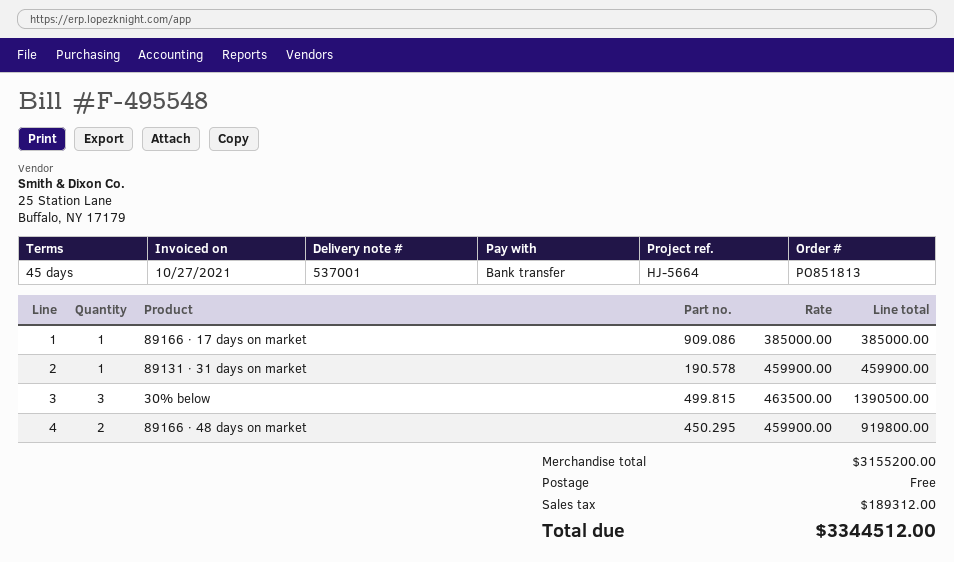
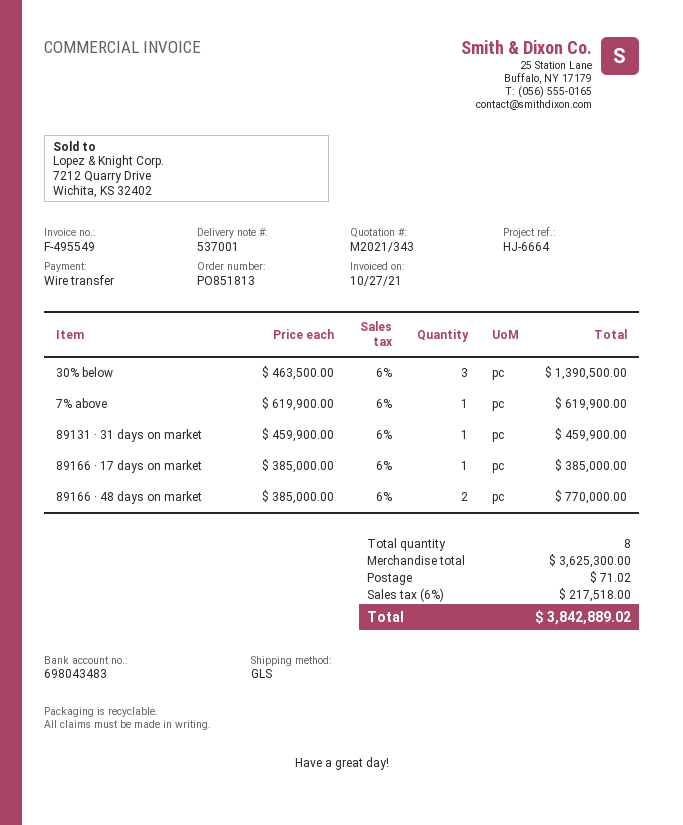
invoice number: F-495548 -> F-495549
reference: HJ-5664 -> HJ-6664
89166 · 48 days on market: 2 x 459900.00 = 919800.00 -> 2 x 385000.00 = 770000.00
7% above: none -> 1 x 619900.00 = 619900.00
subtotal: 3155200.00 -> 3625300.00
shipping: 0.00 -> 71.02
tax: 189312.00 -> 217518.00
total: 3344512.00 -> 3842889.02

